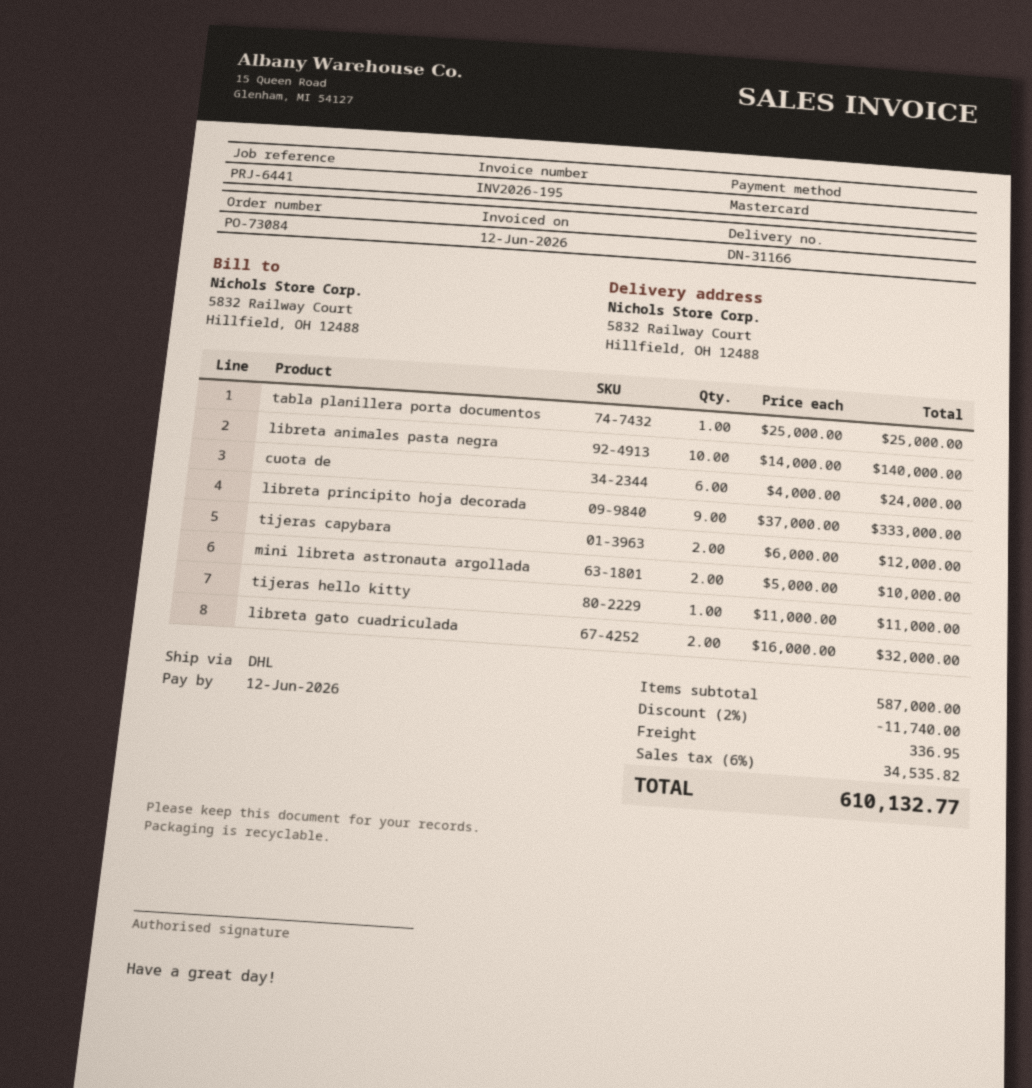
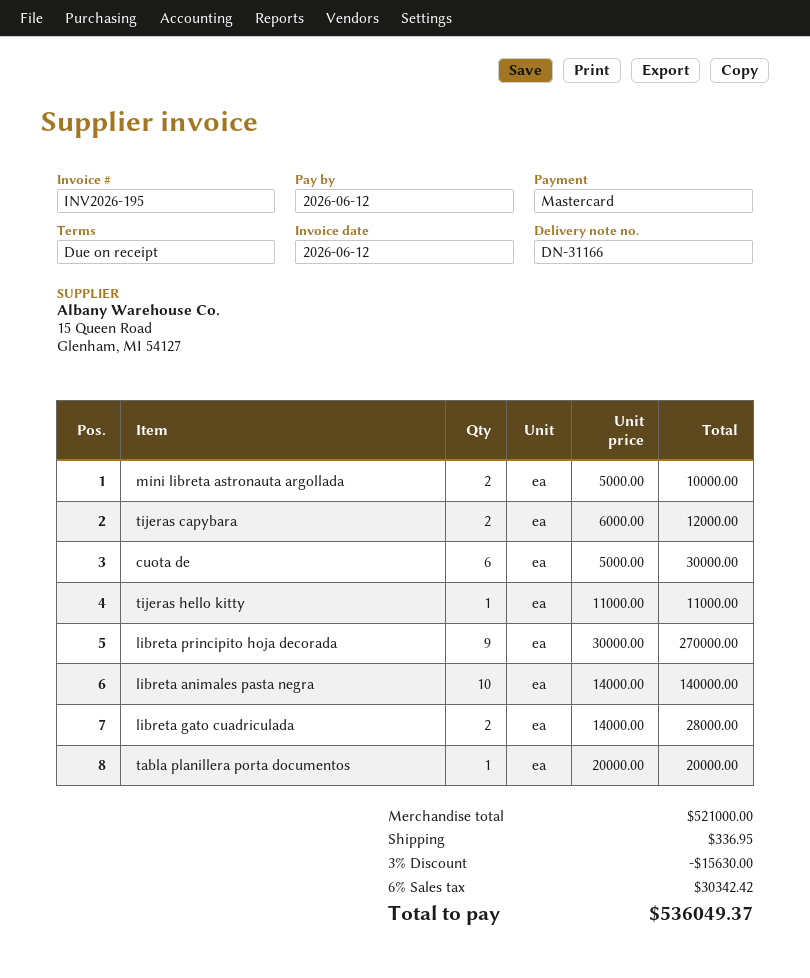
tabla planillera porta documentos: 1 x 25000.00 = 25000.00 -> 1 x 20000.00 = 20000.00
cuota de: 6 x 4000.00 = 24000.00 -> 6 x 5000.00 = 30000.00
libreta principito hoja decorada: 9 x 37000.00 = 333000.00 -> 9 x 30000.00 = 270000.00
libreta gato cuadriculada: 2 x 16000.00 = 32000.00 -> 2 x 14000.00 = 28000.00
subtotal: 587000.00 -> 521000.00
discount: 2% = 11740.00 -> 3% = 15630.00
tax: 6% = 34535.82 -> 6% = 30342.42
total: 610132.77 -> 536049.37

